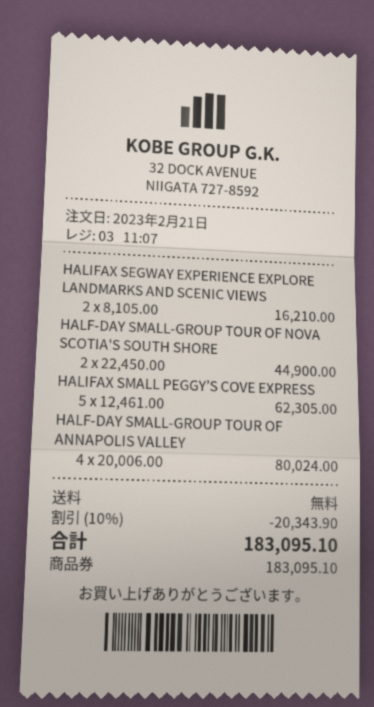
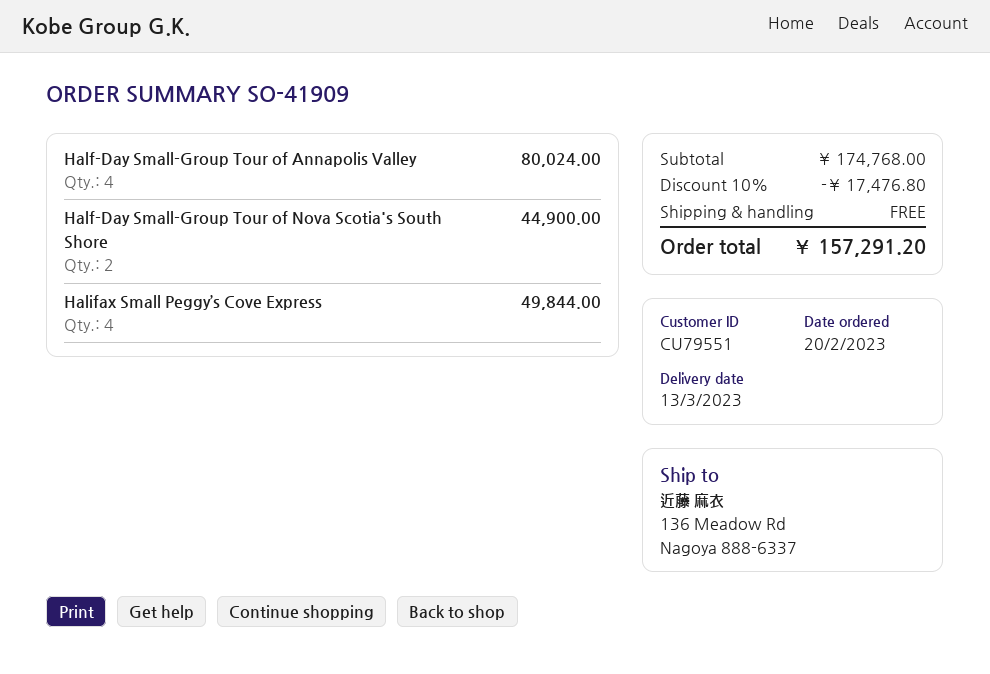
order date: 2023-02-21 -> 2023-02-20
HALIFAX SEGWAY EXPERIENCE EXPLORE LANDMARKS AND SCENIC VIEWS: 2 for 16210.00 -> none
HALIFAX SMALL PEGGY’S COVE EXPRESS: 5 for 62305.00 -> 4 for 49844.00
discount: 10% = 20343.90 -> 10% = 17476.80
total: 183095.10 -> 157291.20

